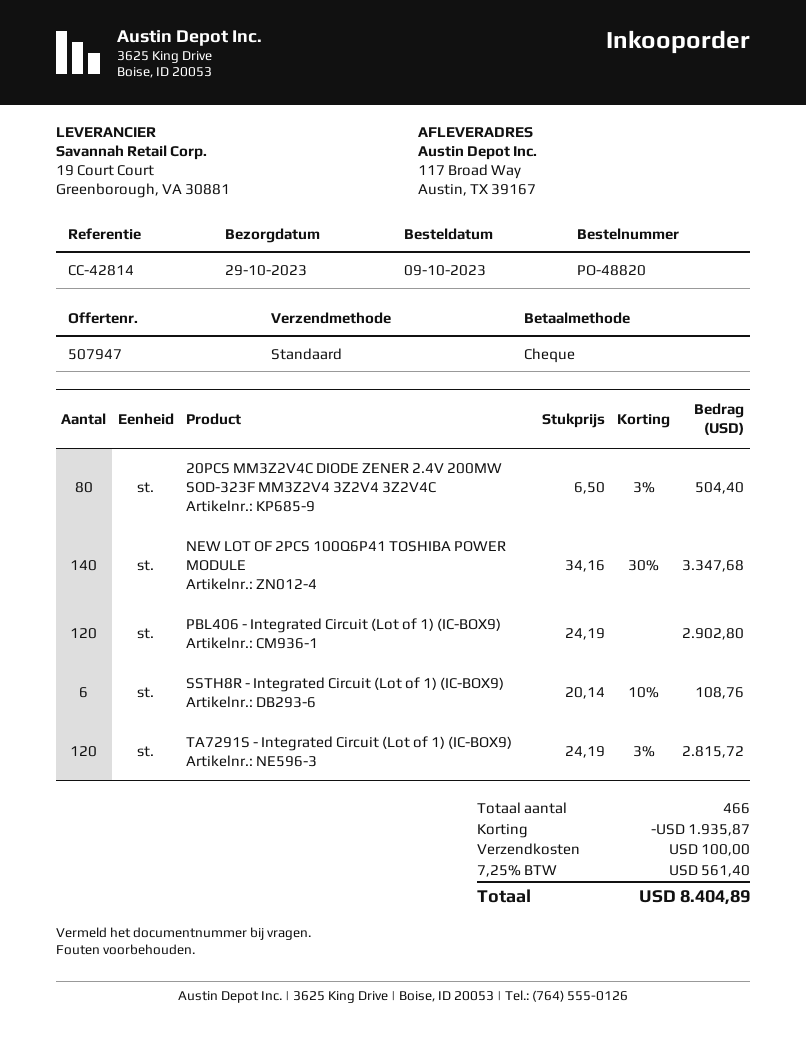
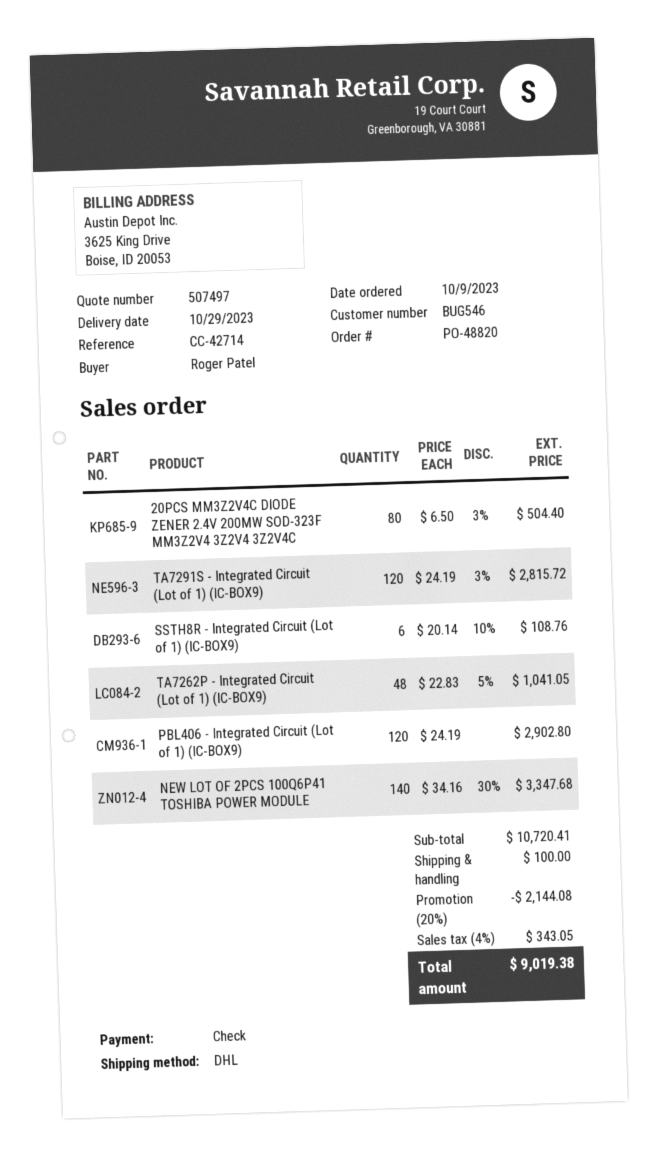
quote number: 507947 -> 507497
reference: CC-42814 -> CC-42714
shipping method: standard -> DHL
TA7262P - Integrated Circuit (Lot of 1) (IC-BOX9): none -> 48 x 22.83 - 5% = 1041.05
discount: 1935.87 -> 2144.08
tax: 7.25% = 561.40 -> 4% = 343.05
total: 8404.89 -> 9019.38

